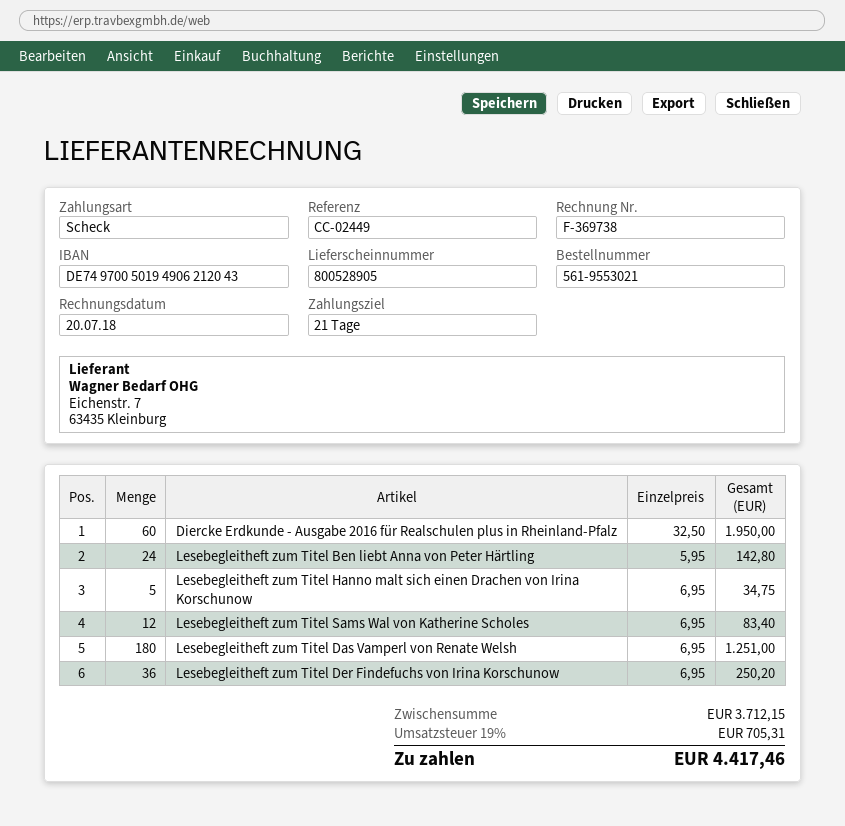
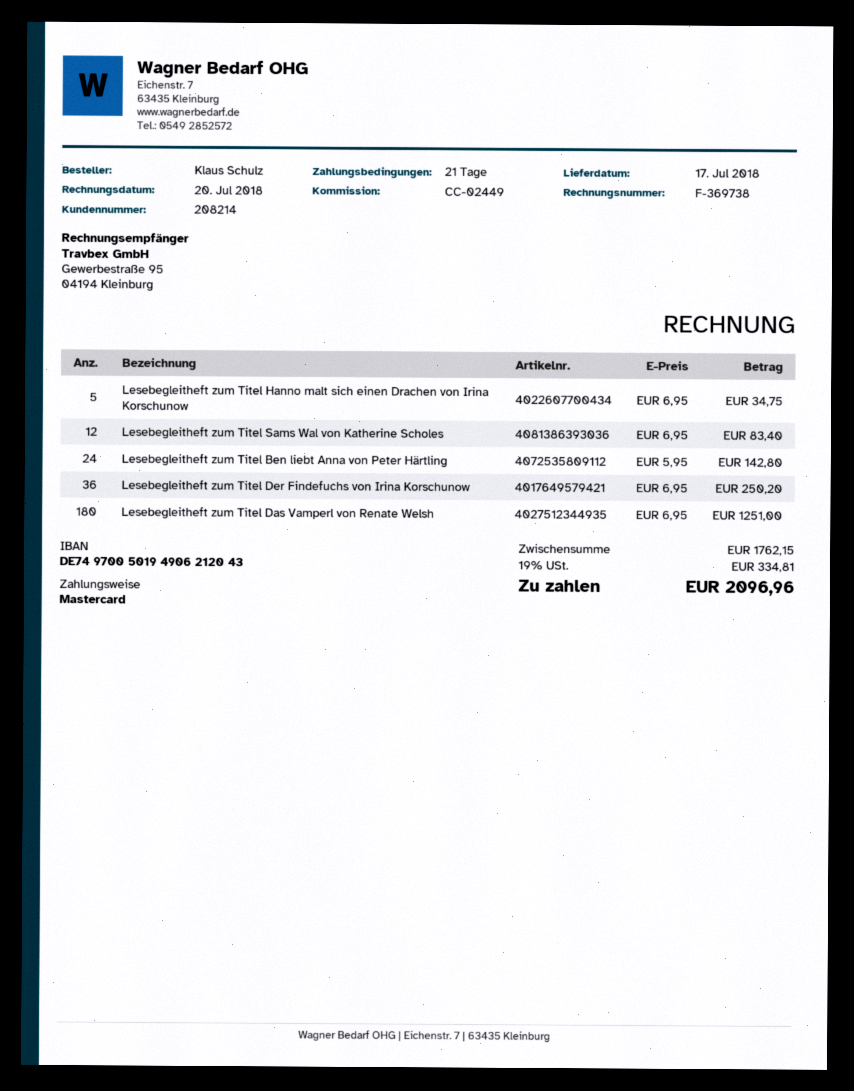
payment method: cheque -> Mastercard
Diercke Erdkunde - Ausgabe 2016 für Realschulen plus in Rheinland-Pfalz: 60 x 32.50 = 1950.00 -> none
subtotal: 3712.15 -> 1762.15
tax: 19% = 705.31 -> 19% = 334.81
total: 4417.46 -> 2096.96

